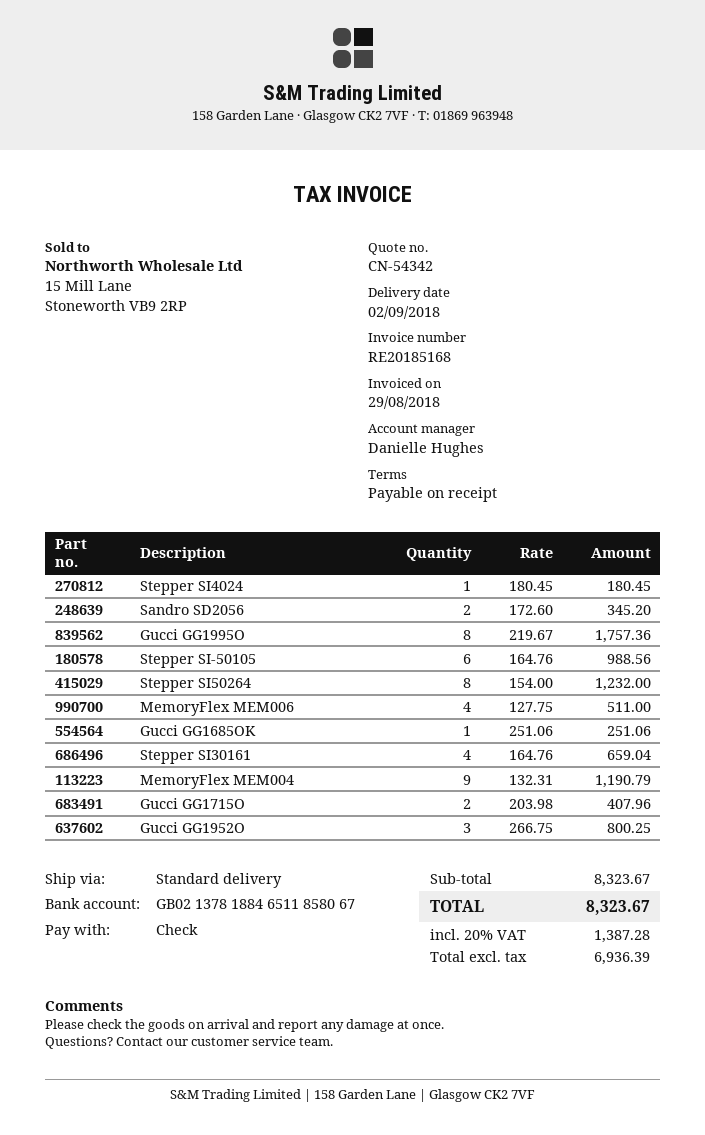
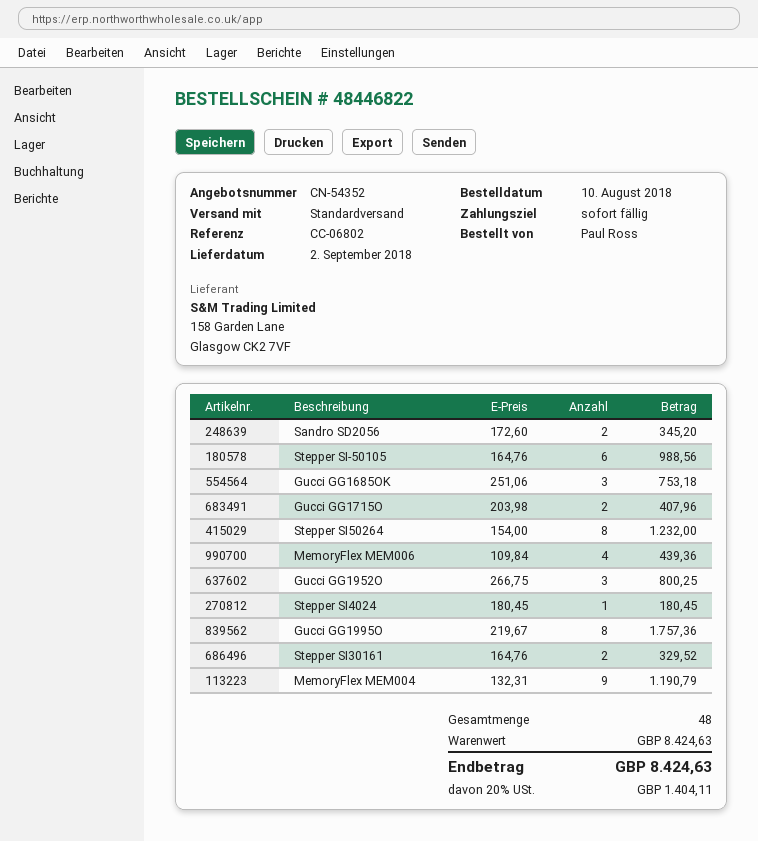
quote number: CN-54342 -> CN-54352
MemoryFlex MEM006: 4 x 127.75 = 511.00 -> 4 x 109.84 = 439.36
Gucci GG1685OK: 1 x 251.06 = 251.06 -> 3 x 251.06 = 753.18
Stepper SI30161: 4 x 164.76 = 659.04 -> 2 x 164.76 = 329.52
subtotal: 8323.67 -> 8424.63
tax: 20% = 1387.28 -> 20% = 1404.11
total: 8323.67 -> 8424.63

